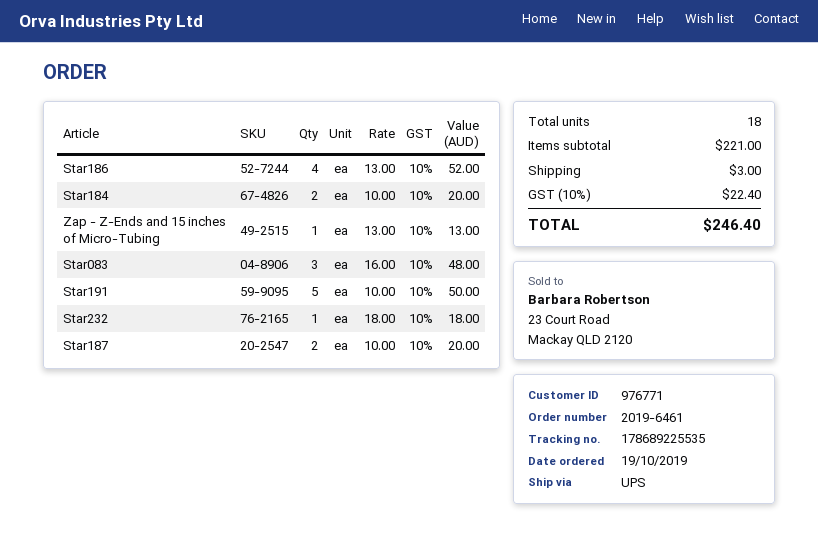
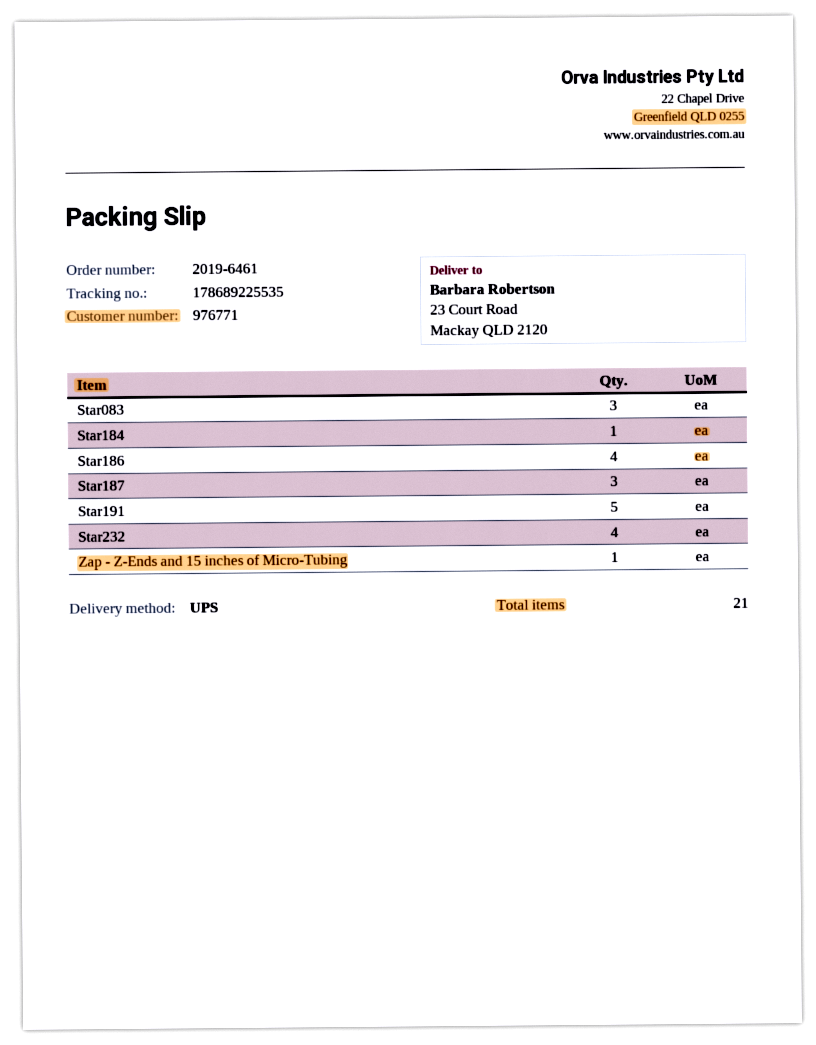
Star184: 2 -> 1
Star232: 1 -> 4
Star187: 2 -> 3
total quantity: 18 -> 21

